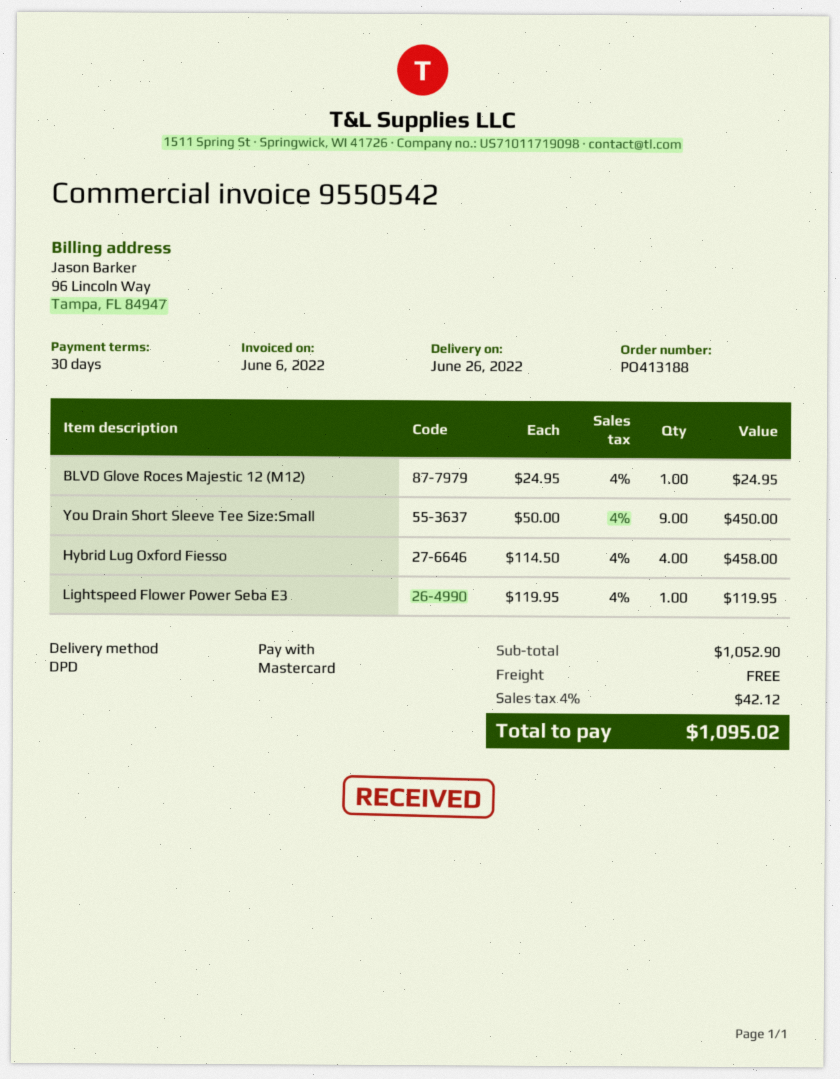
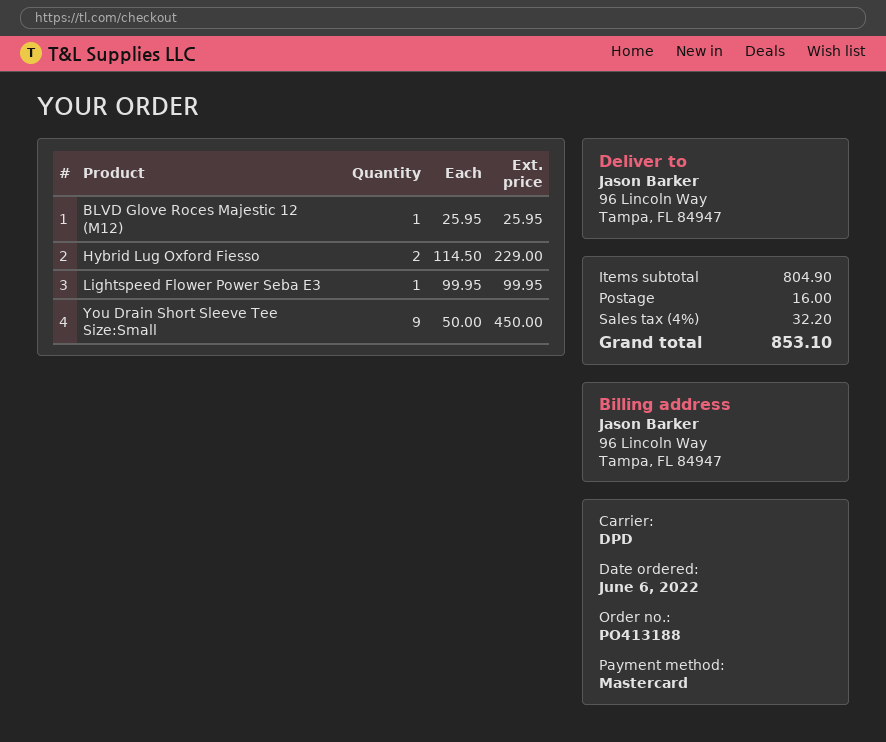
BLVD Glove Roces Majestic 12 (M12): 1 x 24.95 = 24.95 -> 1 x 25.95 = 25.95
Hybrid Lug Oxford Fiesso: 4 x 114.50 = 458.00 -> 2 x 114.50 = 229.00
Lightspeed Flower Power Seba E3: 1 x 119.95 = 119.95 -> 1 x 99.95 = 99.95
subtotal: 1052.90 -> 804.90
shipping: 0.00 -> 16.00
tax: 4% = 42.12 -> 4% = 32.20
total: 1095.02 -> 853.10

